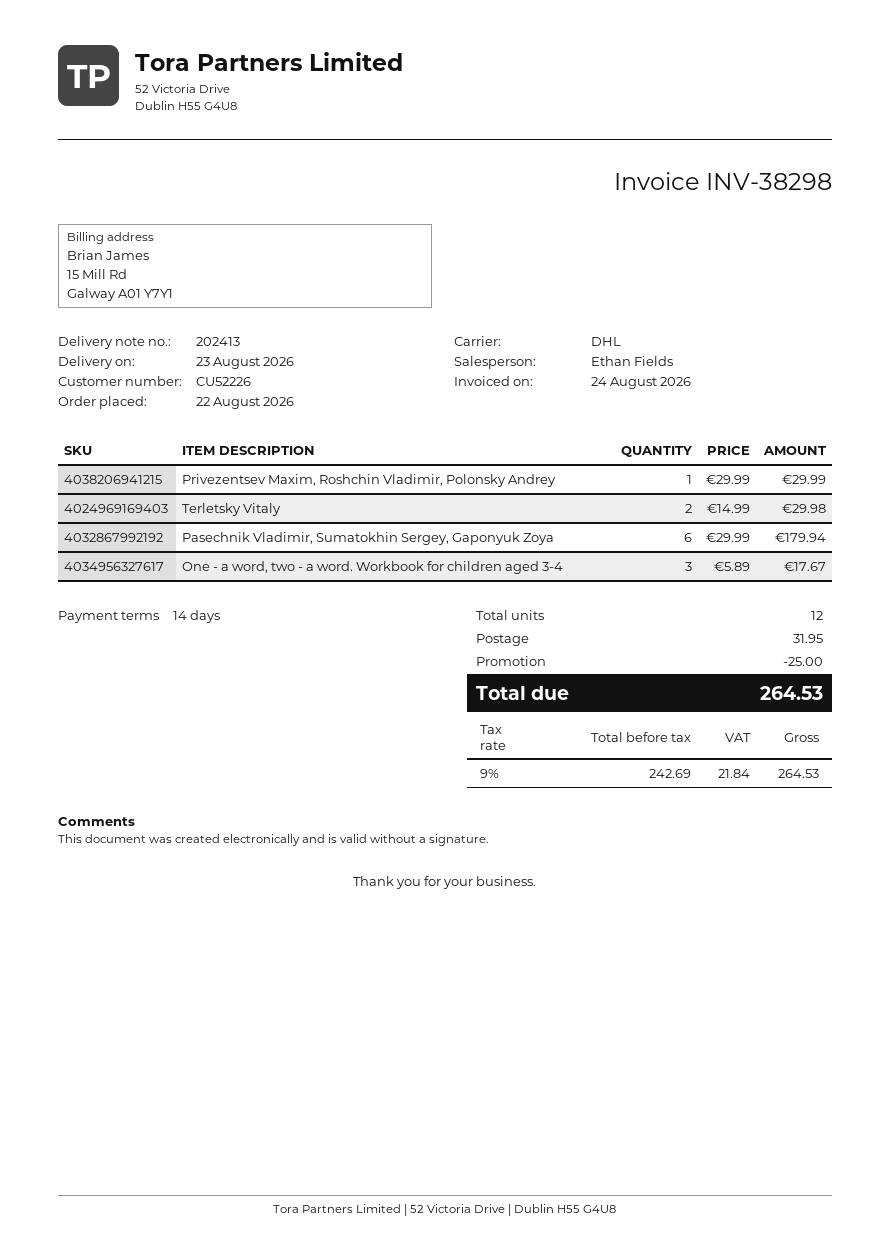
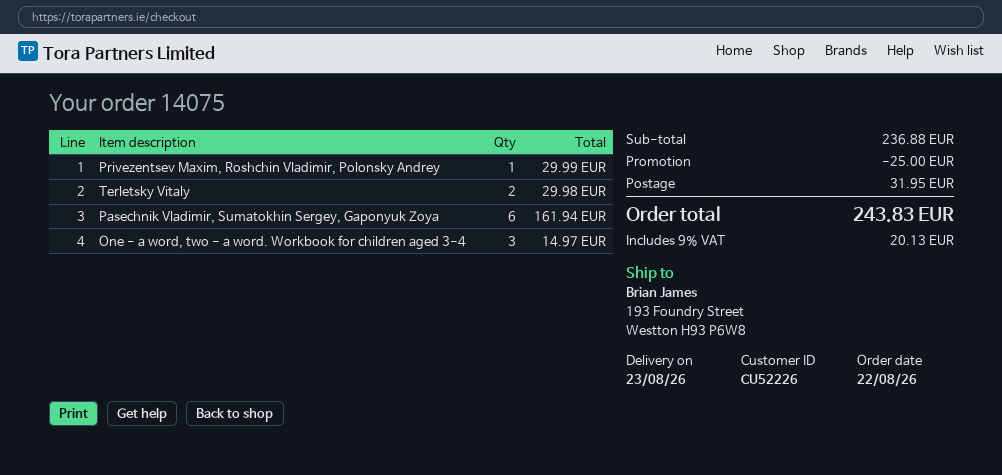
Pasechnik Vladimir, Sumatokhin Sergey, Gaponyuk Zoya: 6 for 179.94 -> 6 for 161.94
One - a word, two - a word. Workbook for children aged 3-4: 3 for 17.67 -> 3 for 14.97
tax: 9% = 21.84 -> 9% = 20.13
total: 264.53 -> 243.83

